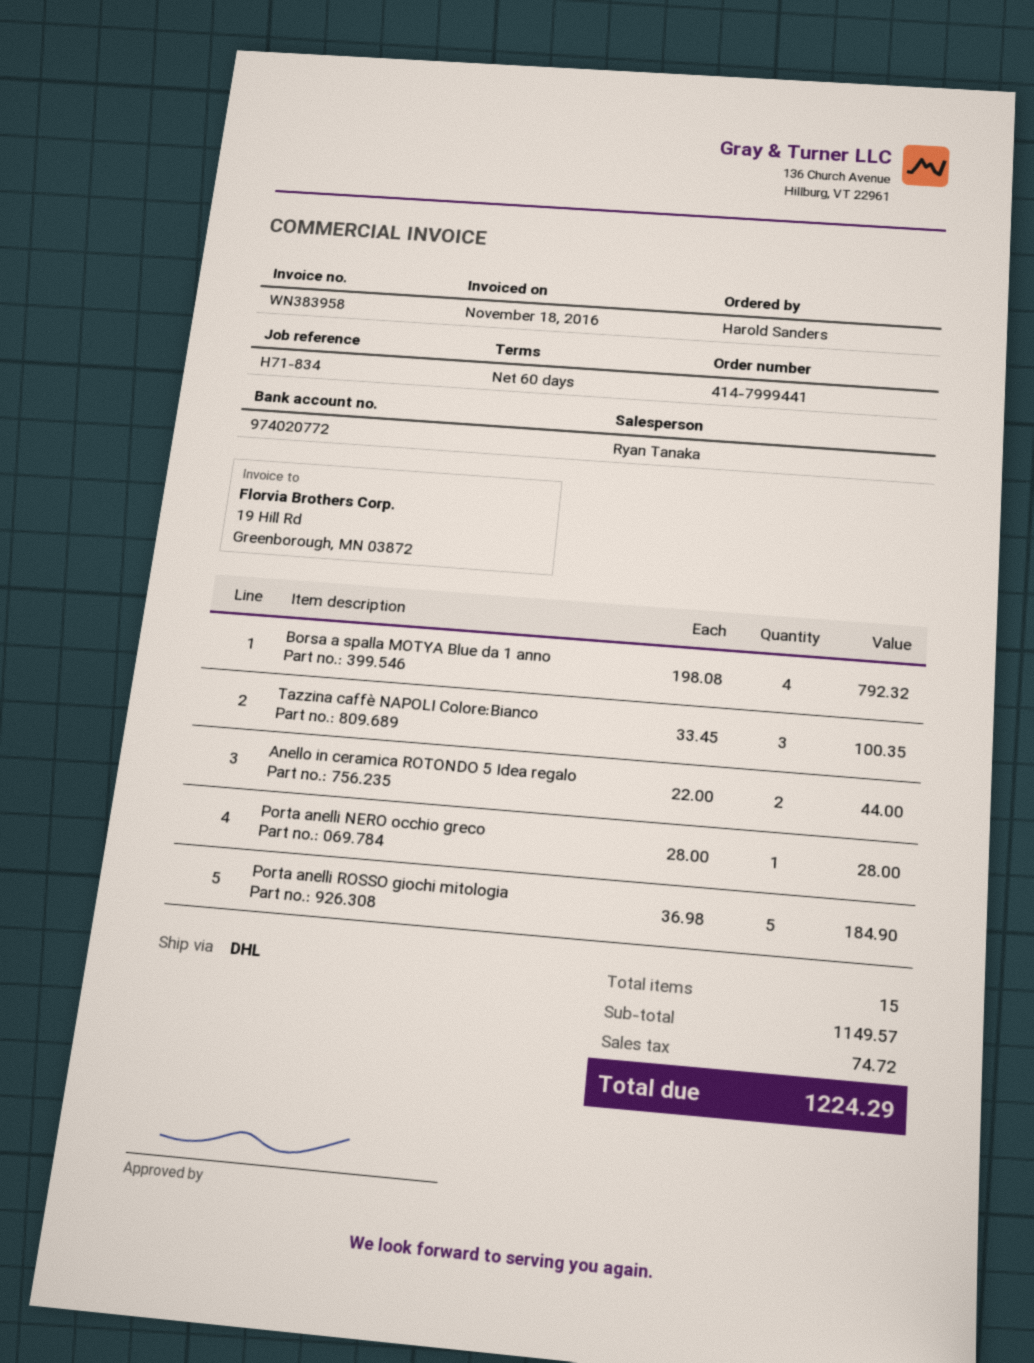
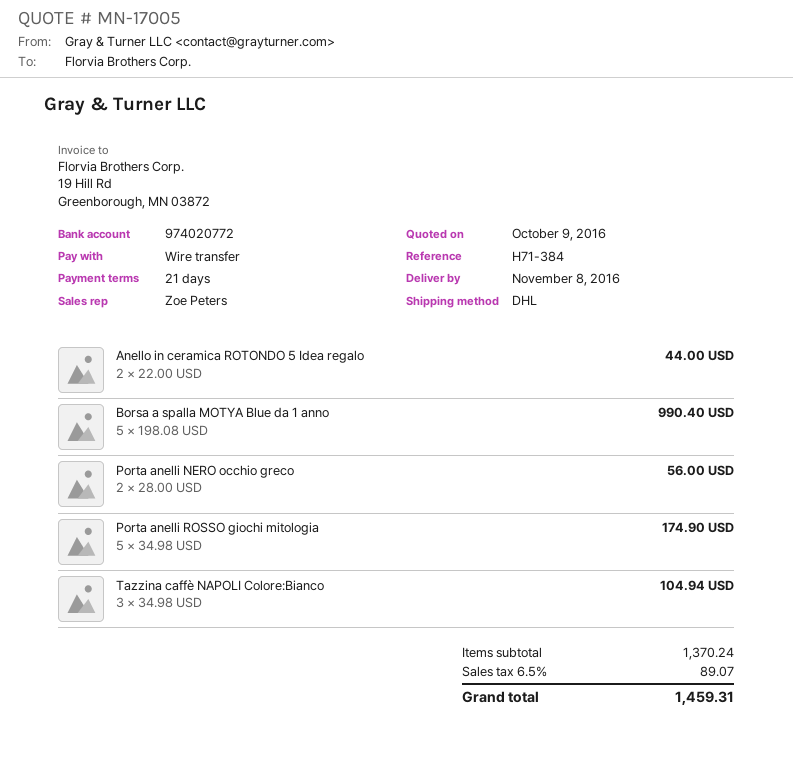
payment terms: 60 days -> 21 days
reference: H71-834 -> H71-384
sales rep: Ryan Tanaka -> Zoe Peters
Borsa a spalla MOTYA Blue da 1 anno: 4 x 198.08 = 792.32 -> 5 x 198.08 = 990.40
Tazzina caffè NAPOLI Colore:Bianco: 3 x 33.45 = 100.35 -> 3 x 34.98 = 104.94
Porta anelli NERO occhio greco: 1 x 28.00 = 28.00 -> 2 x 28.00 = 56.00
Porta anelli ROSSO giochi mitologia: 5 x 36.98 = 184.90 -> 5 x 34.98 = 174.90
subtotal: 1149.57 -> 1370.24
tax: 74.72 -> 89.07
total: 1224.29 -> 1459.31

